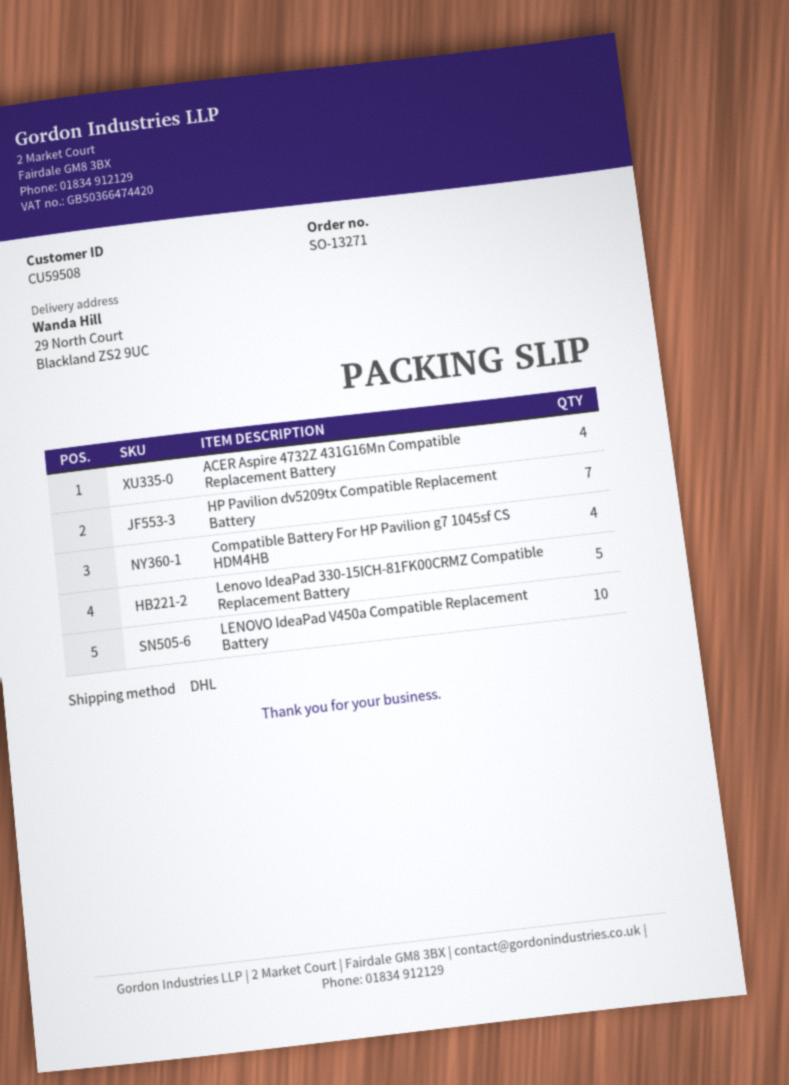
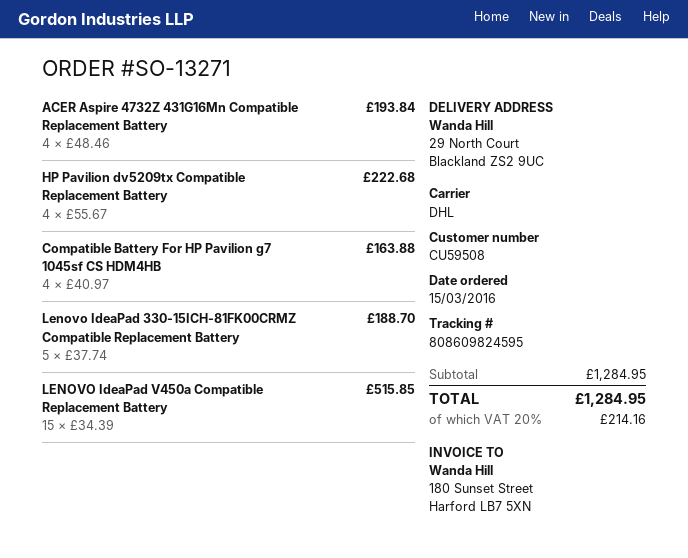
HP Pavilion dv5209tx Compatible Replacement Battery: 7 -> 4
LENOVO IdeaPad V450a Compatible Replacement Battery: 10 -> 15

